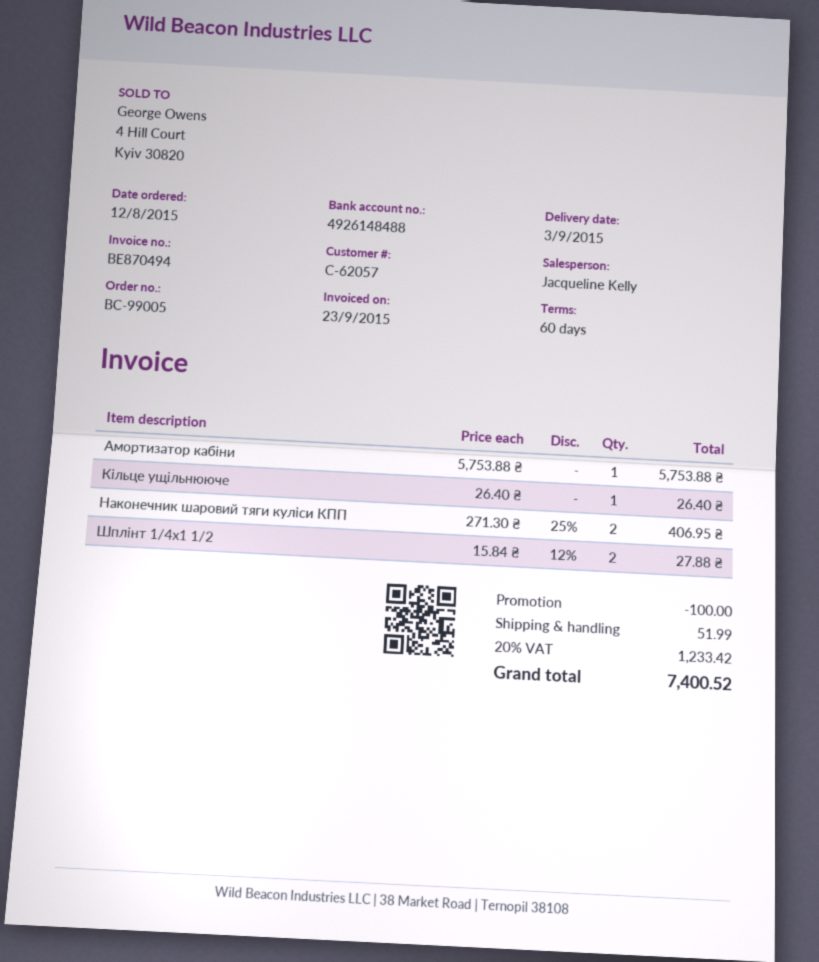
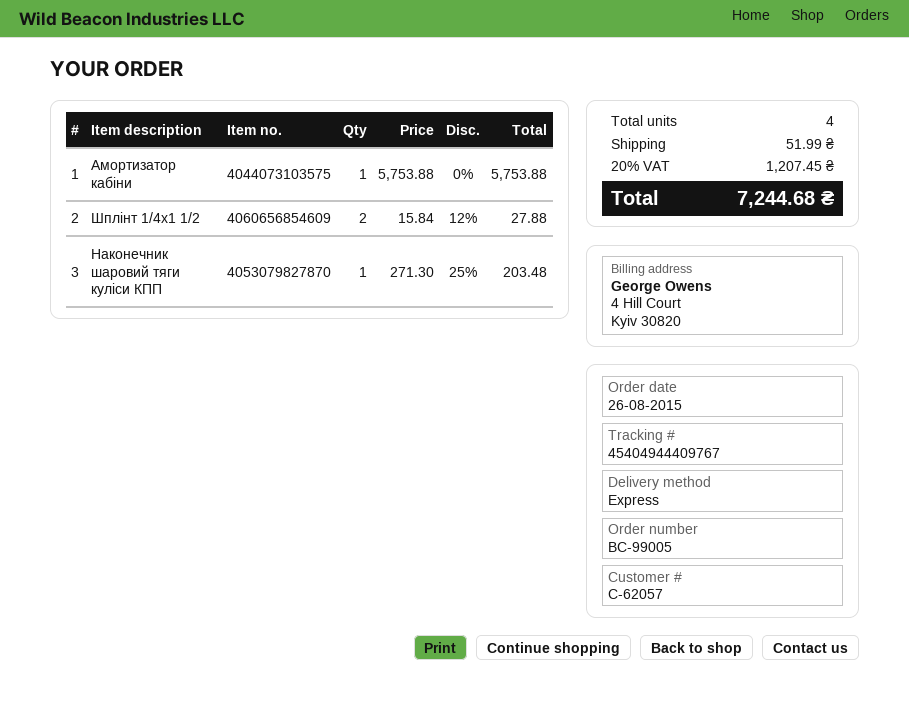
order date: 2015-08-12 -> 2015-08-26
Кільце ущільнююче: 1 x 26.40 = 26.40 -> none
Наконечник шаровий тяги куліси КПП: 2 x 271.30 - 25% = 406.95 -> 1 x 271.30 - 25% = 203.48
discount: 100.00 -> none
tax: 20% = 1233.42 -> 20% = 1207.45
total: 7400.52 -> 7244.68

